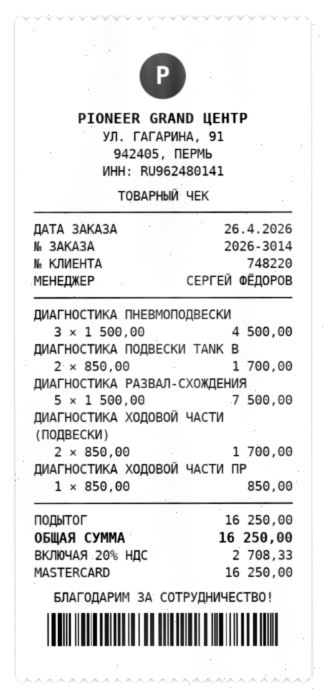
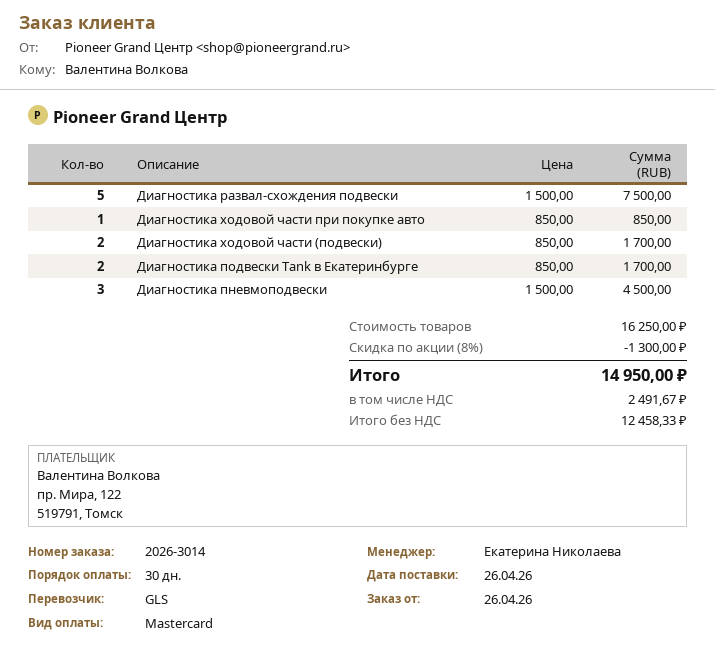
sales rep: СЕРГЕЙ ФЁДОРОВ -> Екатерина Николаева
discount: none -> 8% = 1300.00
tax: 2708.33 -> 2491.67
total: 16250.00 -> 14950.00

